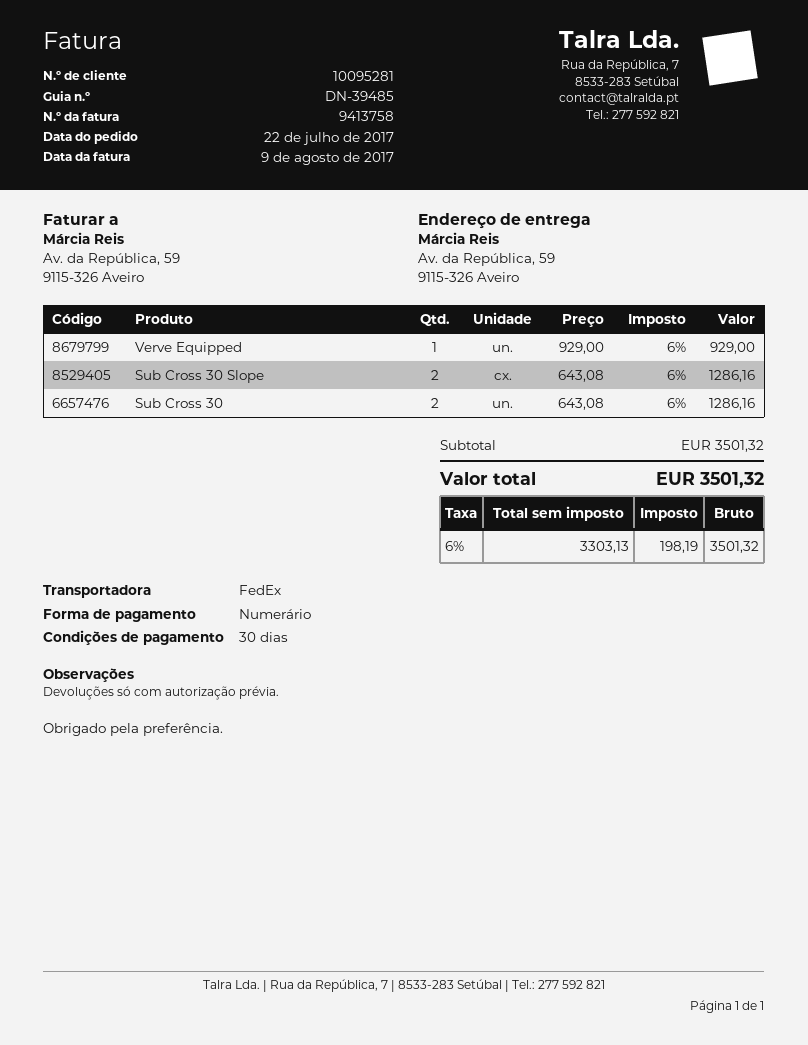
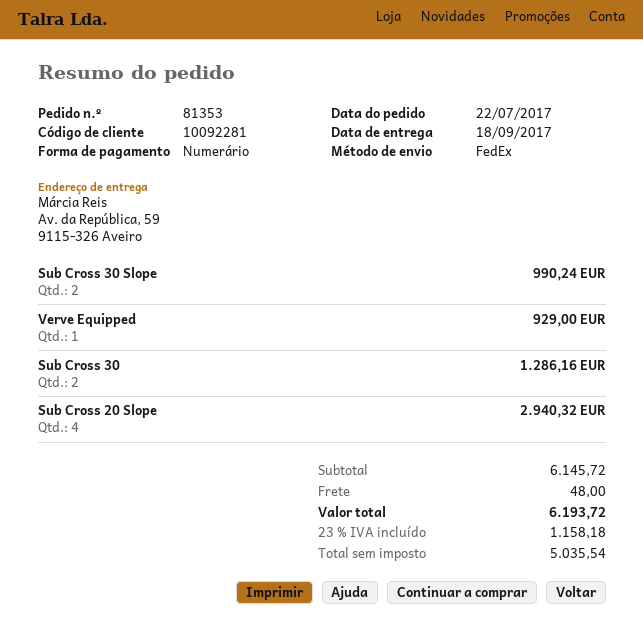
customer number: 10095281 -> 10092281
Sub Cross 30 Slope: 2 for 1286.16 -> 2 for 990.24
Sub Cross 20 Slope: none -> 4 for 2940.32
subtotal: 3501.32 -> 6145.72
shipping: none -> 48.00
net: 3303.13 -> 5035.54
tax: 6% = 198.19 -> 23% = 1158.18
total: 3501.32 -> 6193.72

